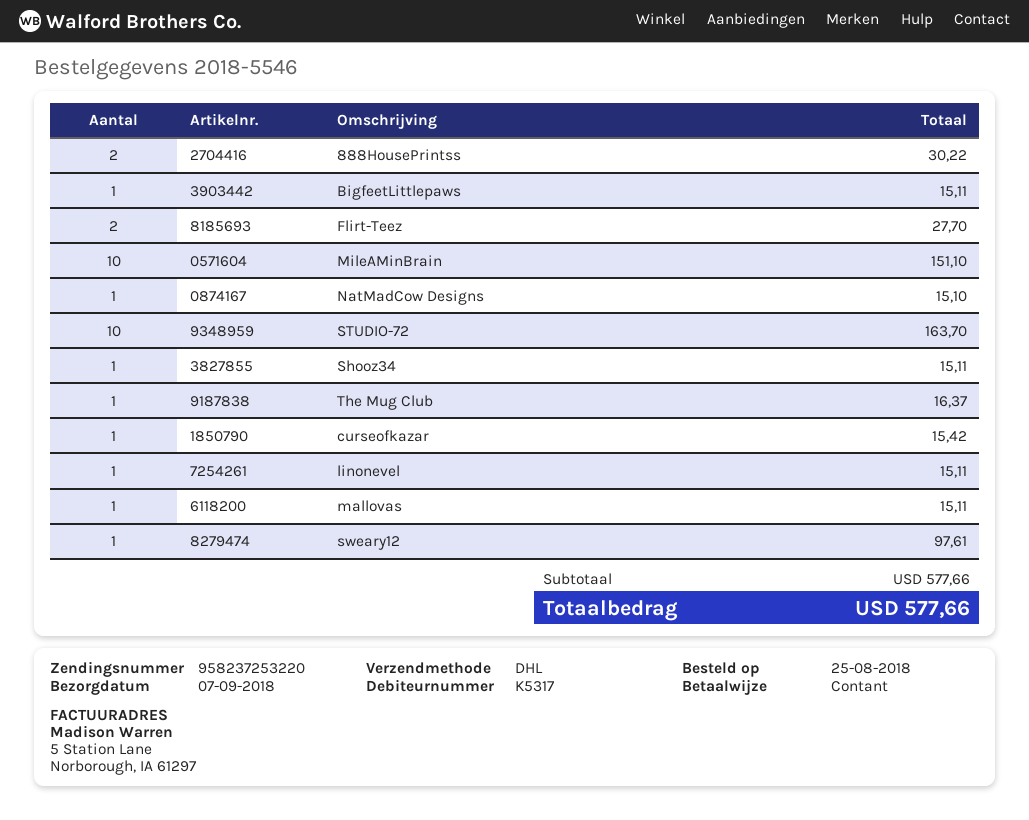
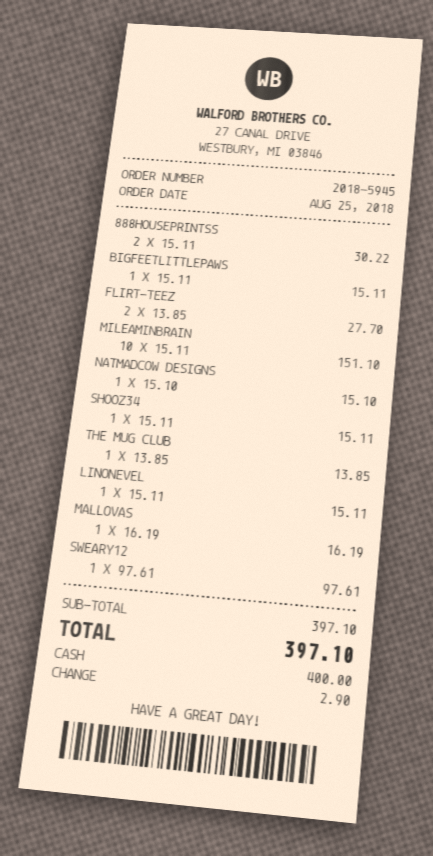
order number: 2018-5546 -> 2018-5945
STUDIO-72: 10 for 163.70 -> none
The Mug Club: 1 for 16.37 -> 1 for 13.85
curseofkazar: 1 for 15.42 -> none
mallovas: 1 for 15.11 -> 1 for 16.19
subtotal: 577.66 -> 397.10
total: 577.66 -> 397.10

